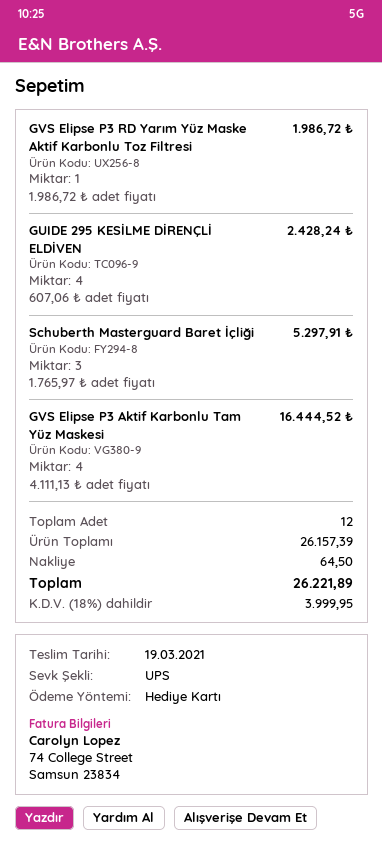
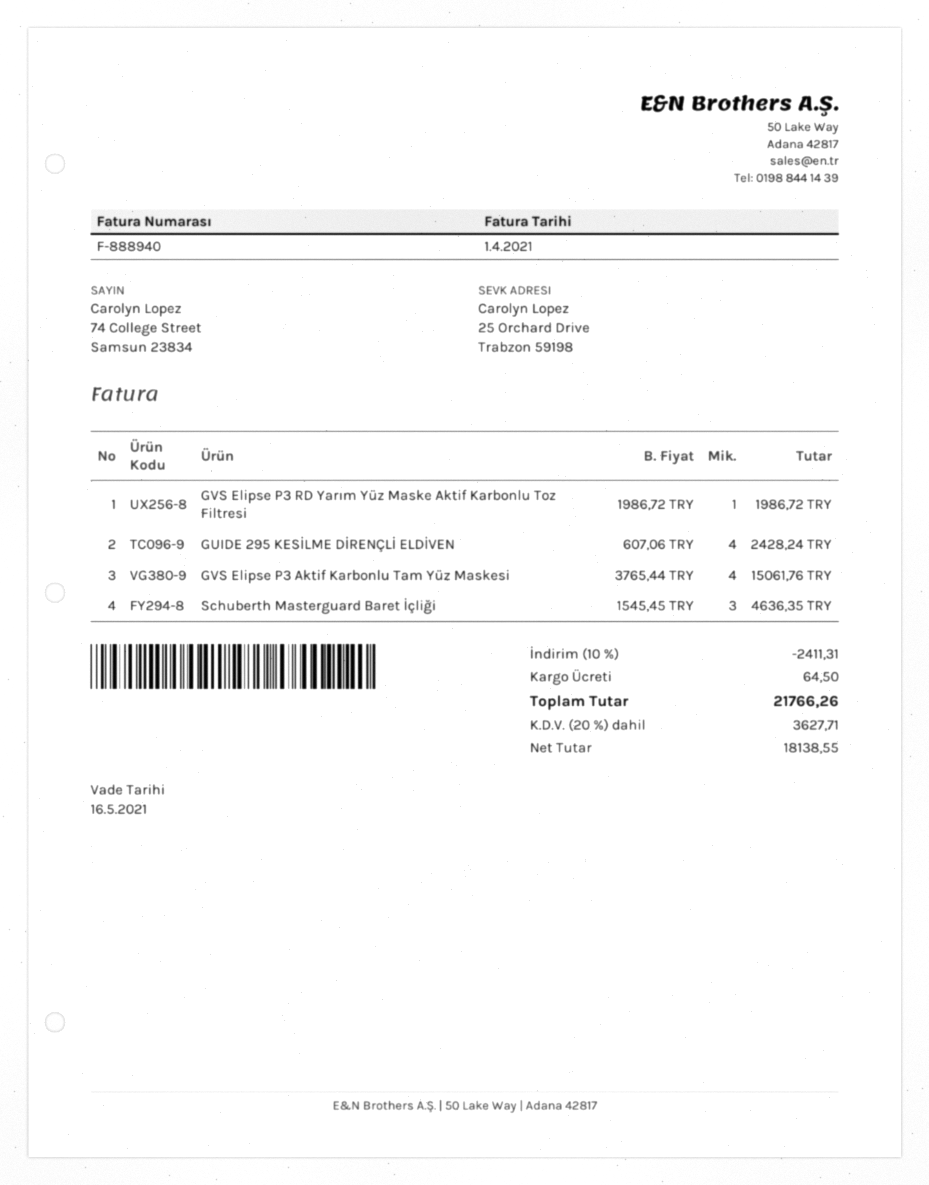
Schuberth Masterguard Baret İçliği: 3 x 1765.97 = 5297.91 -> 3 x 1545.45 = 4636.35
GVS Elipse P3 Aktif Karbonlu Tam Yüz Maskesi: 4 x 4111.13 = 16444.52 -> 4 x 3765.44 = 15061.76
discount: none -> 10% = 2411.31
tax: 18% = 3999.95 -> 20% = 3627.71
total: 26221.89 -> 21766.26

